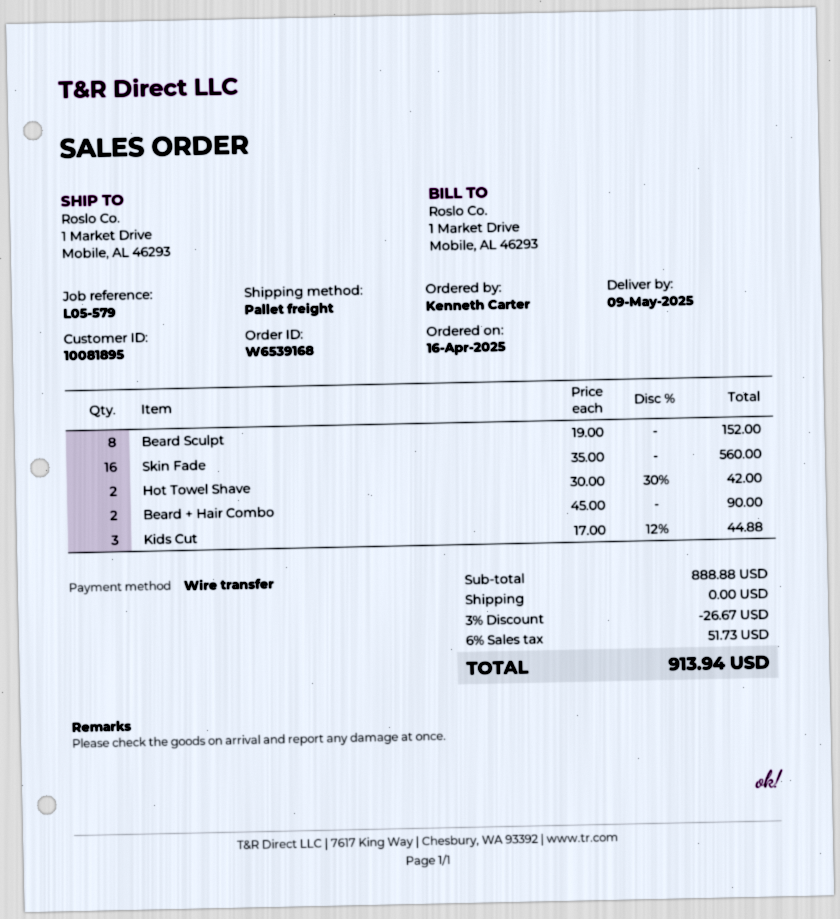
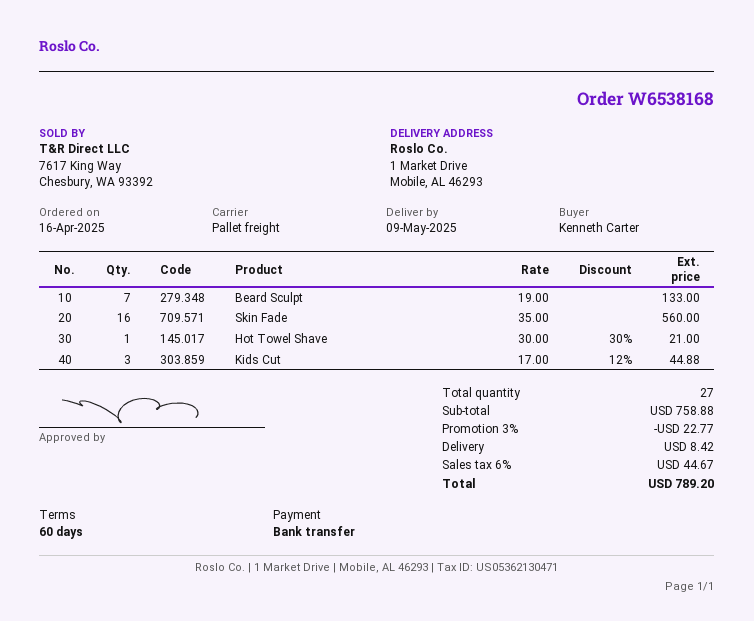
order number: W6539168 -> W6538168
Beard Sculpt: 8 x 19.00 = 152.00 -> 7 x 19.00 = 133.00
Hot Towel Shave: 2 x 30.00 - 30% = 42.00 -> 1 x 30.00 - 30% = 21.00
Beard + Hair Combo: 2 x 45.00 = 90.00 -> none
subtotal: 888.88 -> 758.88
discount: 3% = 26.67 -> 3% = 22.77
shipping: 0.00 -> 8.42
tax: 6% = 51.73 -> 6% = 44.67
total: 913.94 -> 789.20

